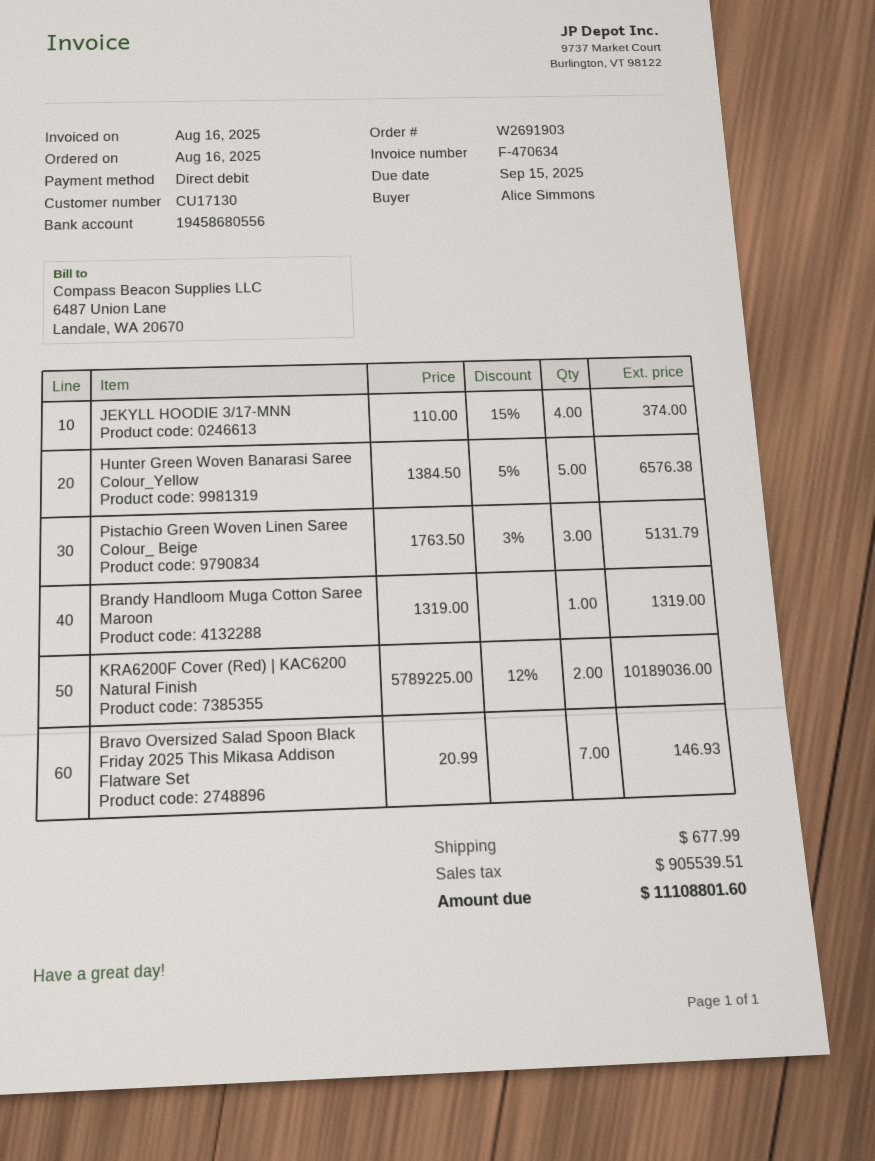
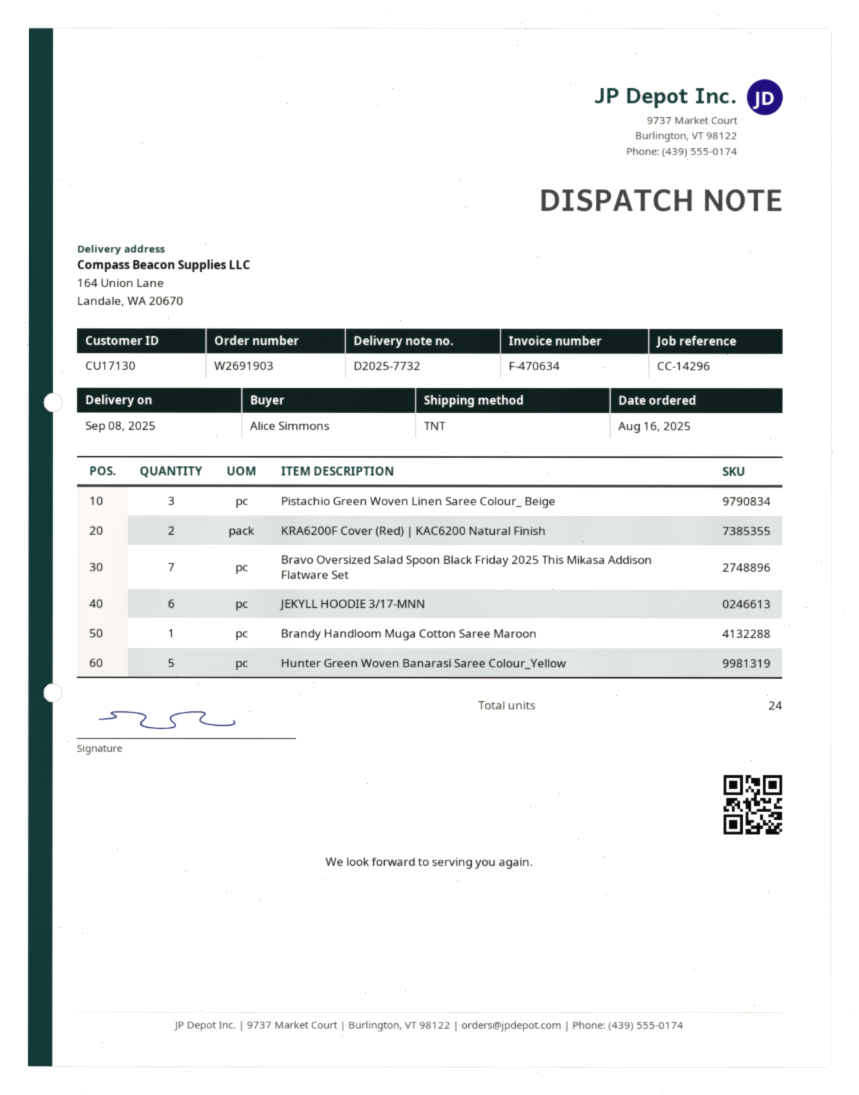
JEKYLL HOODIE 3/17-MNN: 4 -> 6

